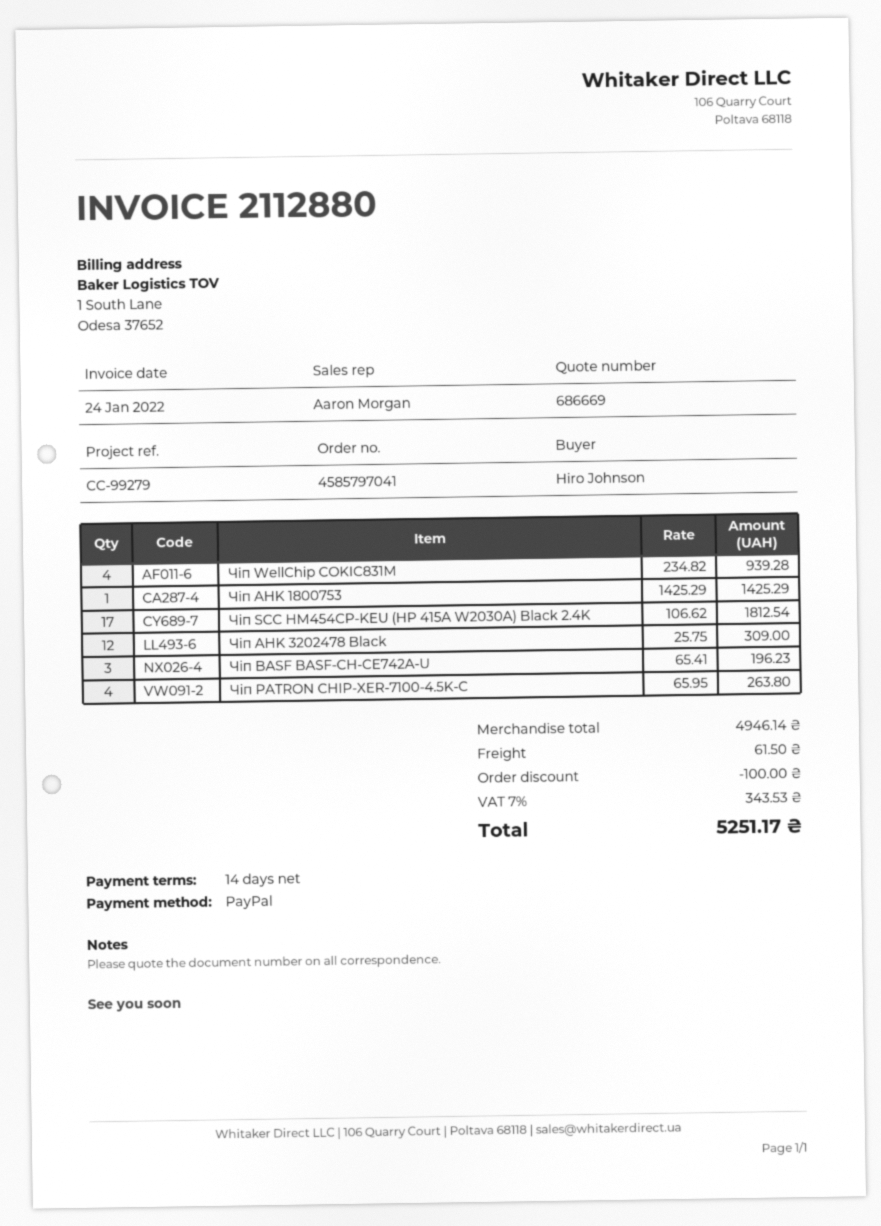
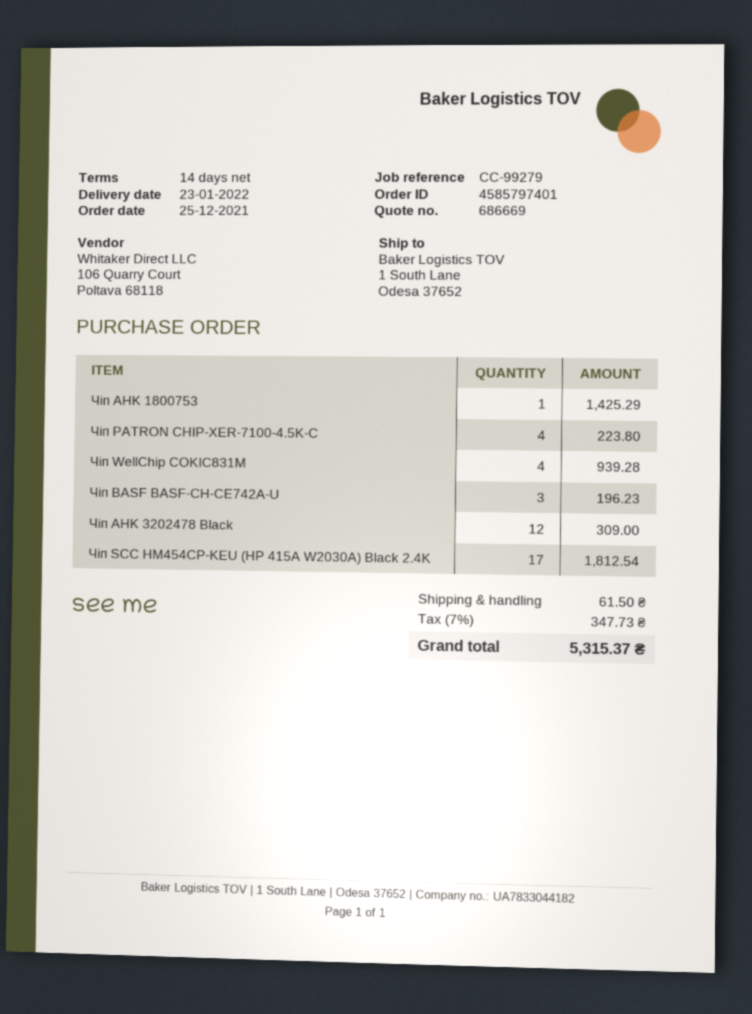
order number: 4585797041 -> 4585797401
Чіп PATRON CHIP-XER-7100-4.5K-C: 4 for 263.80 -> 4 for 223.80
discount: 100.00 -> none
tax: 7% = 343.53 -> 7% = 347.73
total: 5251.17 -> 5315.37

